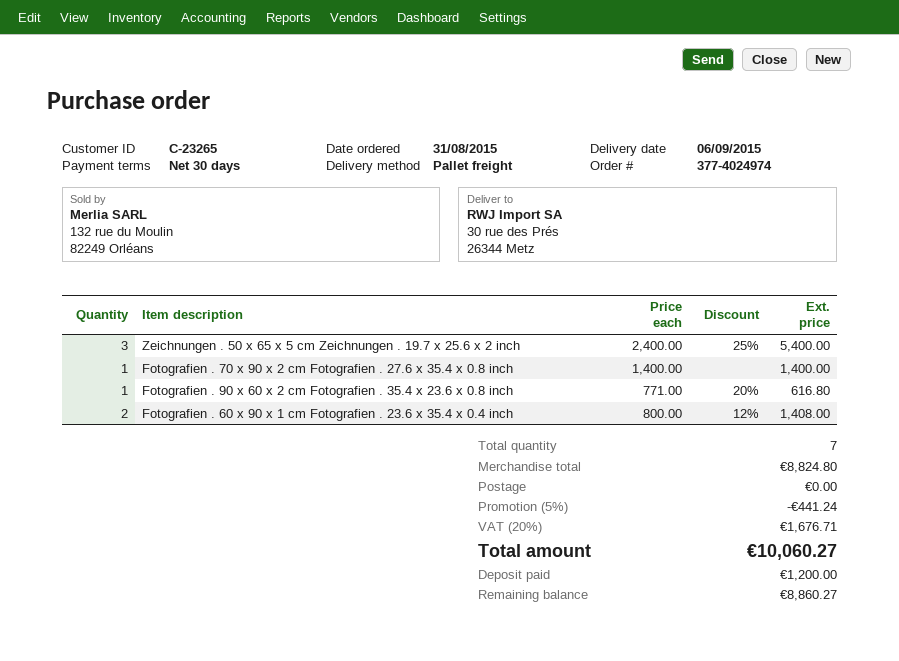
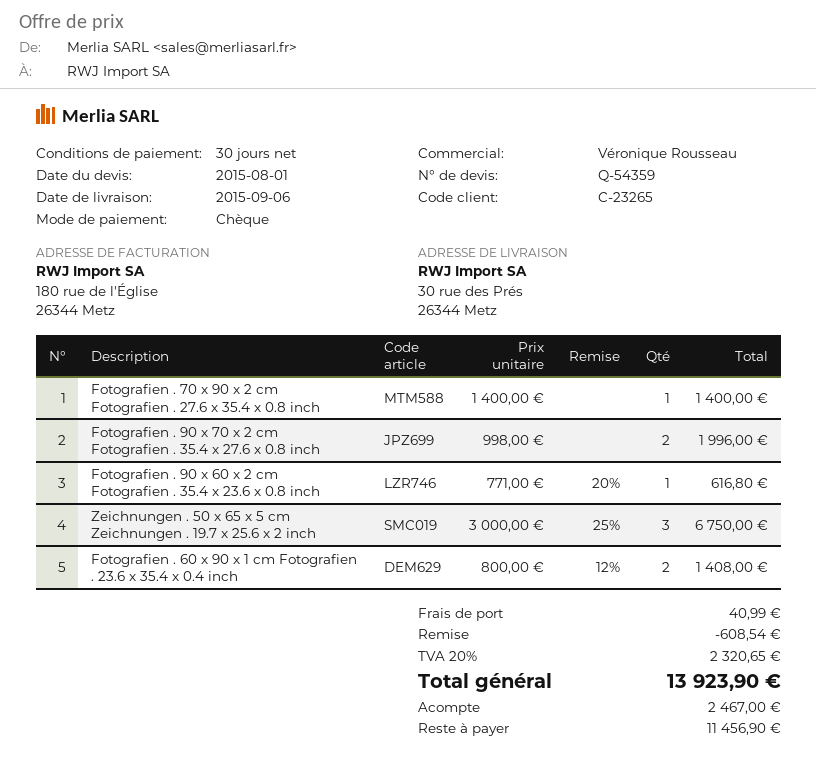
Zeichnungen . 50 x 65 x 5 cm Zeichnungen . 19.7 x 25.6 x 2 inch: 3 x 2400.00 - 25% = 5400.00 -> 3 x 3000.00 - 25% = 6750.00
Fotografien . 90 x 70 x 2 cm Fotografien . 35.4 x 27.6 x 0.8 inch: none -> 2 x 998.00 = 1996.00
discount: 441.24 -> 608.54
shipping: 0.00 -> 40.99
tax: 20% = 1676.71 -> 20% = 2320.65
total: 10060.27 -> 13923.90
deposit: 1200.00 -> 2467.00
balance: 8860.27 -> 11456.90

